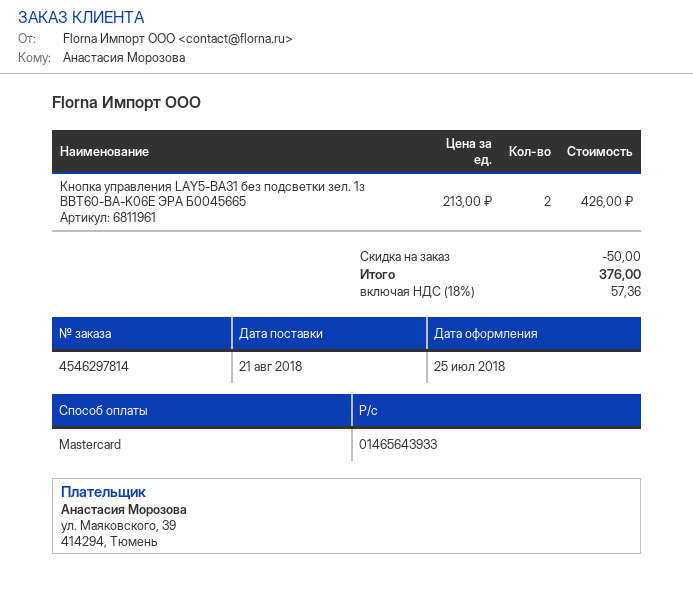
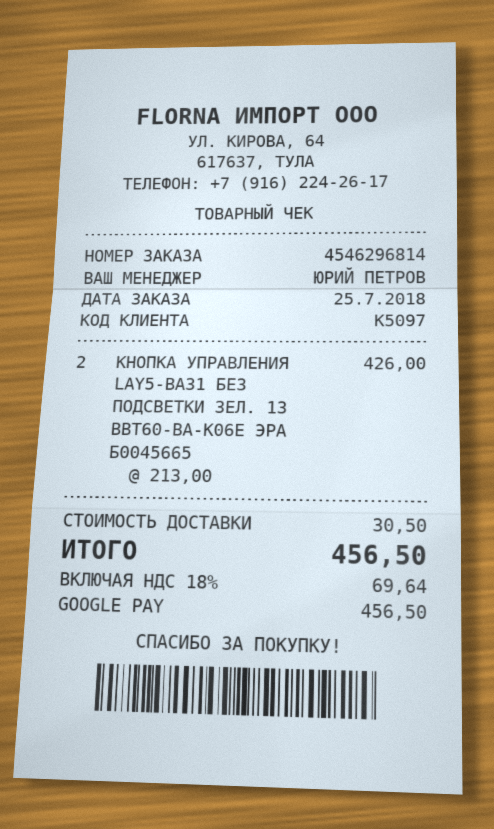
order number: 4546297814 -> 4546296814
payment method: Mastercard -> Google Pay
discount: 50.00 -> none
shipping: none -> 30.50
tax: 18% = 57.36 -> 18% = 69.64
total: 376.00 -> 456.50

